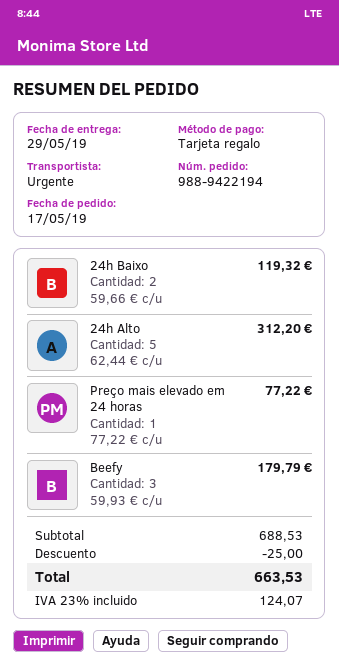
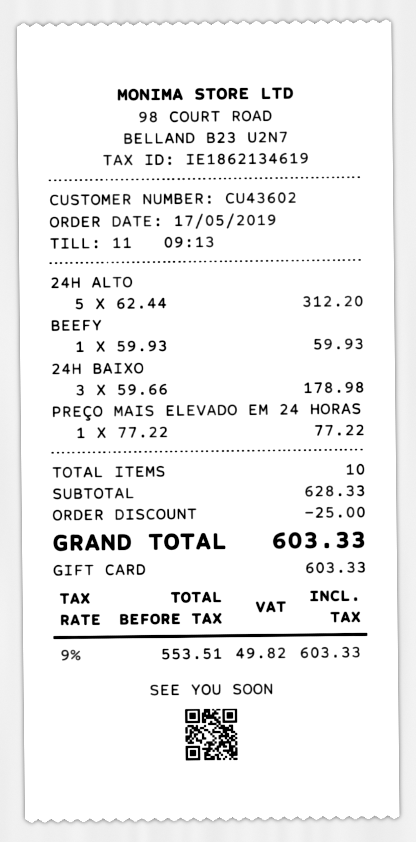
24h Baixo: 2 x 59.66 = 119.32 -> 3 x 59.66 = 178.98
Beefy: 3 x 59.93 = 179.79 -> 1 x 59.93 = 59.93
subtotal: 688.53 -> 628.33
tax: 23% = 124.07 -> 9% = 49.82
total: 663.53 -> 603.33

